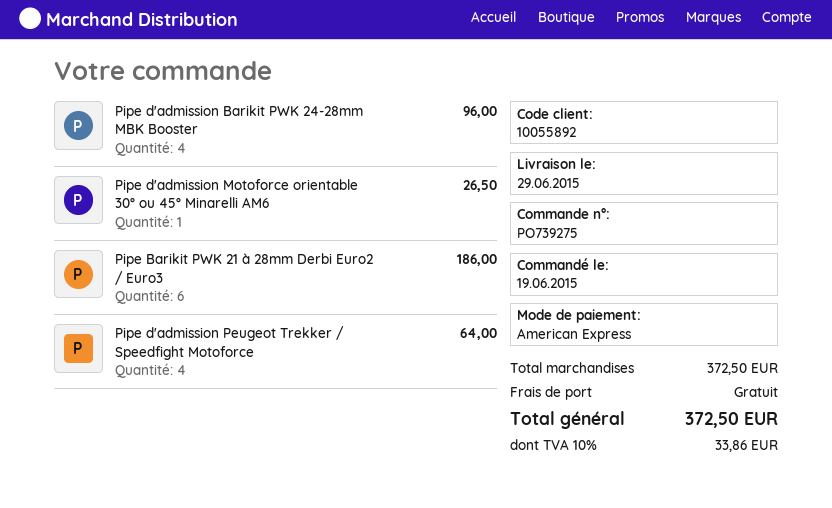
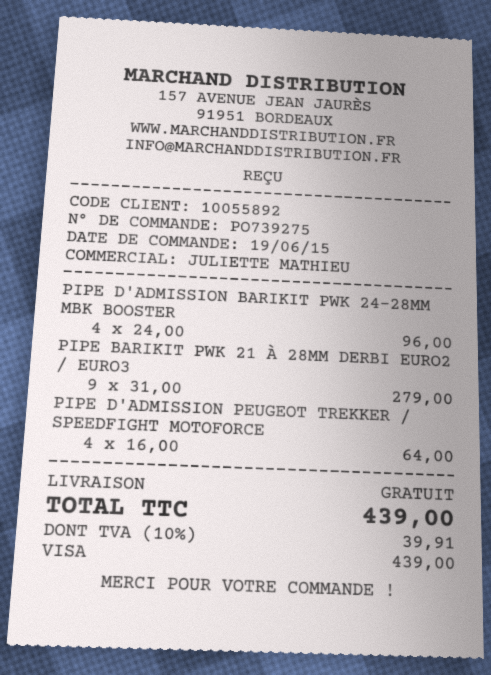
payment method: American Express -> Visa
Pipe d'admission Motoforce orientable 30° ou 45° Minarelli AM6: 1 for 26.50 -> none
Pipe Barikit PWK 21 à 28mm Derbi Euro2 / Euro3: 6 for 186.00 -> 9 for 279.00
tax: 10% = 33.86 -> 10% = 39.91
total: 372.50 -> 439.00

